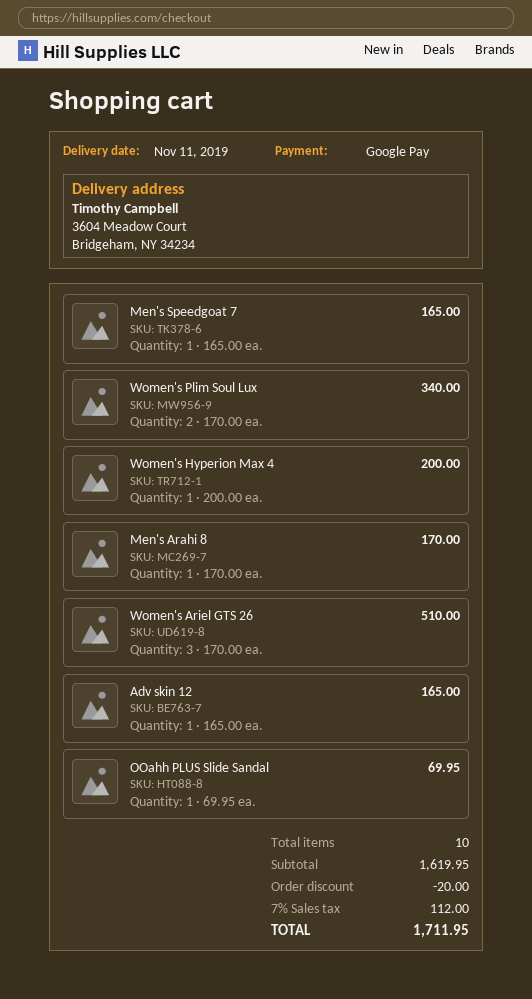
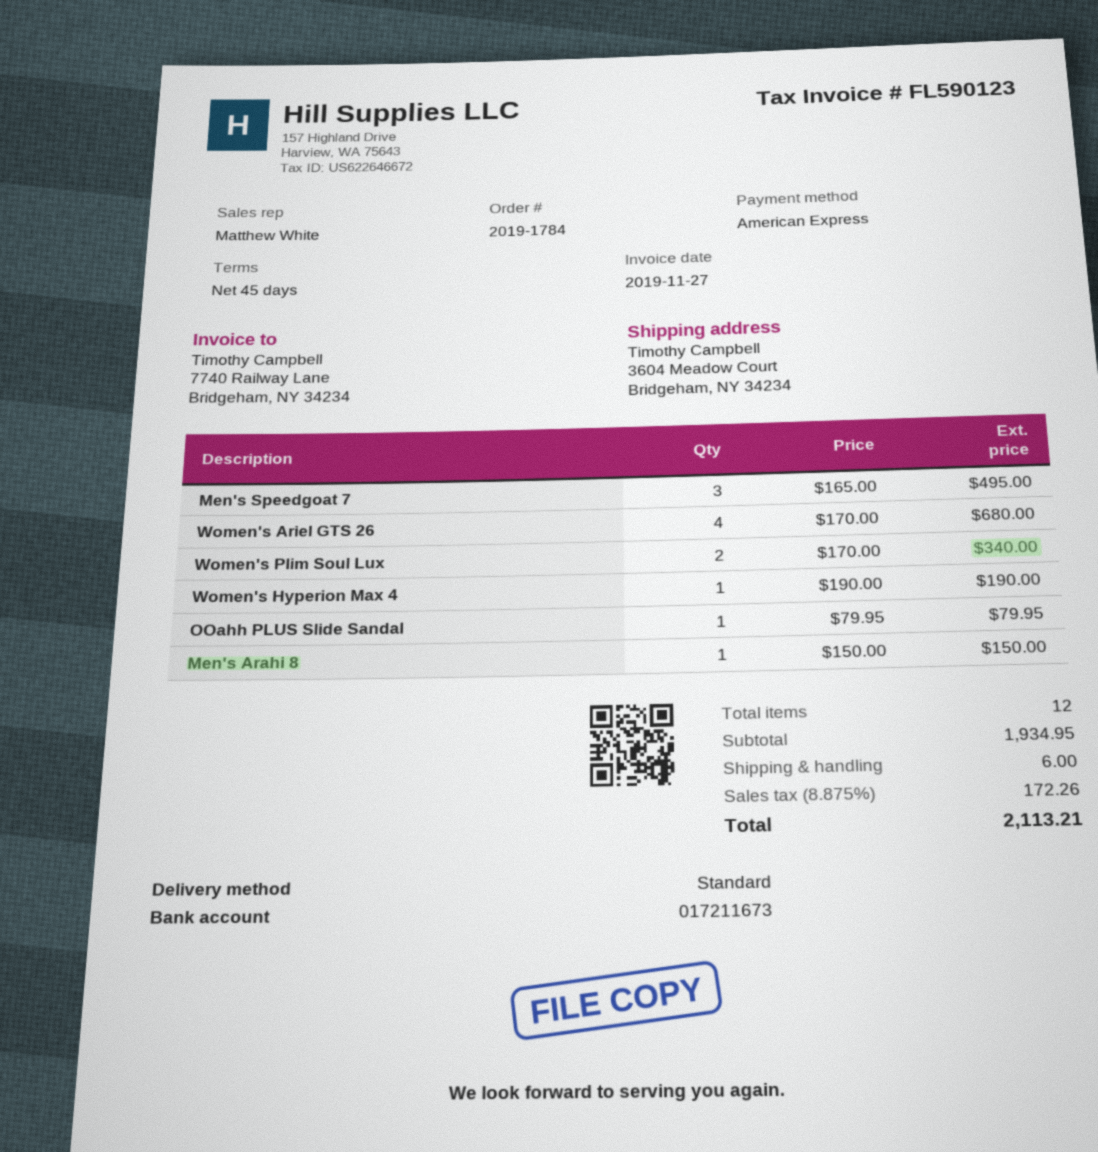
payment method: Google Pay -> American Express
Men's Speedgoat 7: 1 x 165.00 = 165.00 -> 3 x 165.00 = 495.00
Women's Hyperion Max 4: 1 x 200.00 = 200.00 -> 1 x 190.00 = 190.00
Men's Arahi 8: 1 x 170.00 = 170.00 -> 1 x 150.00 = 150.00
Women's Ariel GTS 26: 3 x 170.00 = 510.00 -> 4 x 170.00 = 680.00
Adv skin 12: 1 x 165.00 = 165.00 -> none
OOahh PLUS Slide Sandal: 1 x 69.95 = 69.95 -> 1 x 79.95 = 79.95
total quantity: 10 -> 12
subtotal: 1619.95 -> 1934.95
discount: 20.00 -> none
shipping: none -> 6.00
tax: 7% = 112.00 -> 8.875% = 172.26
total: 1711.95 -> 2113.21

